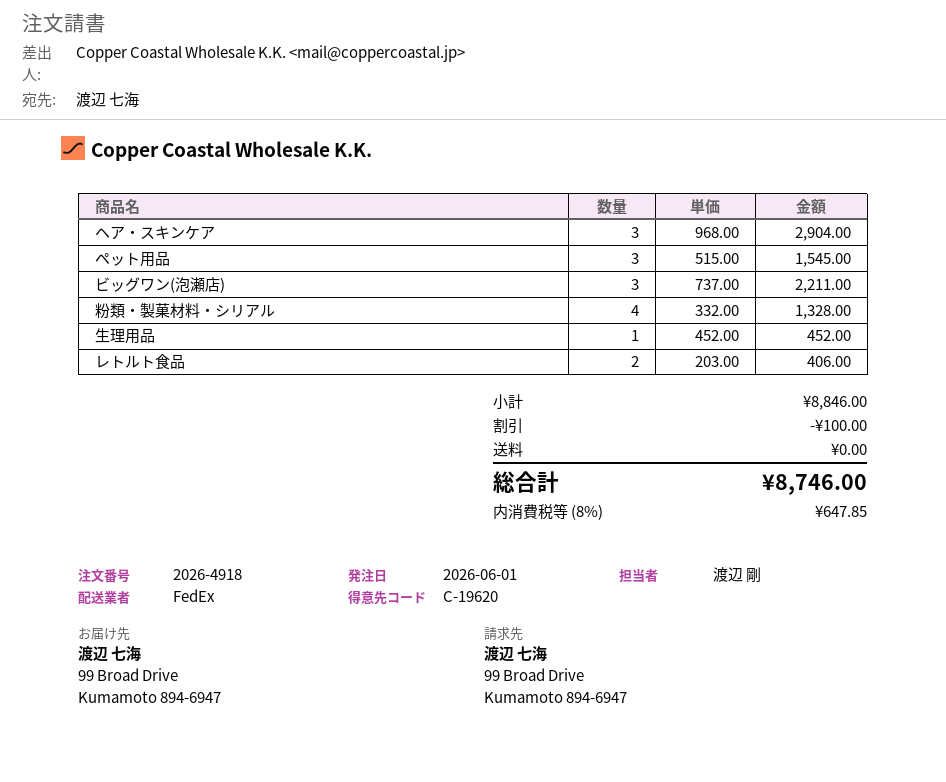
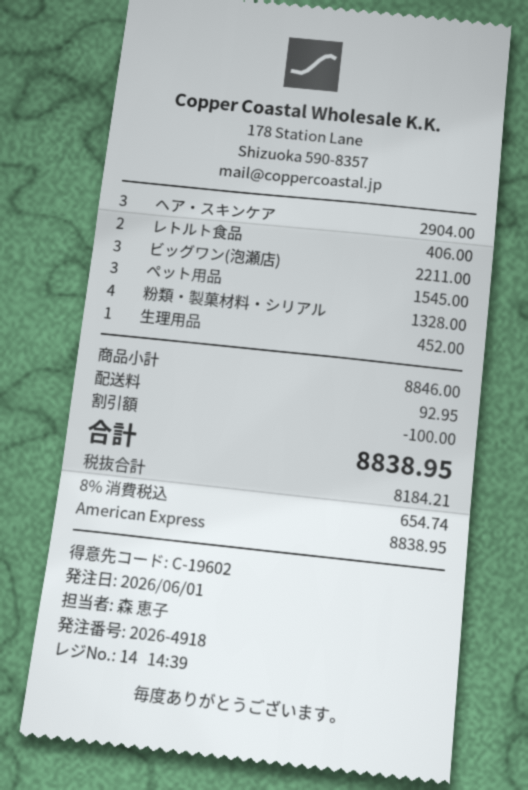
customer number: C-19620 -> C-19602
sales rep: 渡辺 剛 -> 森 恵子
shipping: 0.00 -> 92.95
tax: 8% = 647.85 -> 8% = 654.74
total: 8746.00 -> 8838.95

